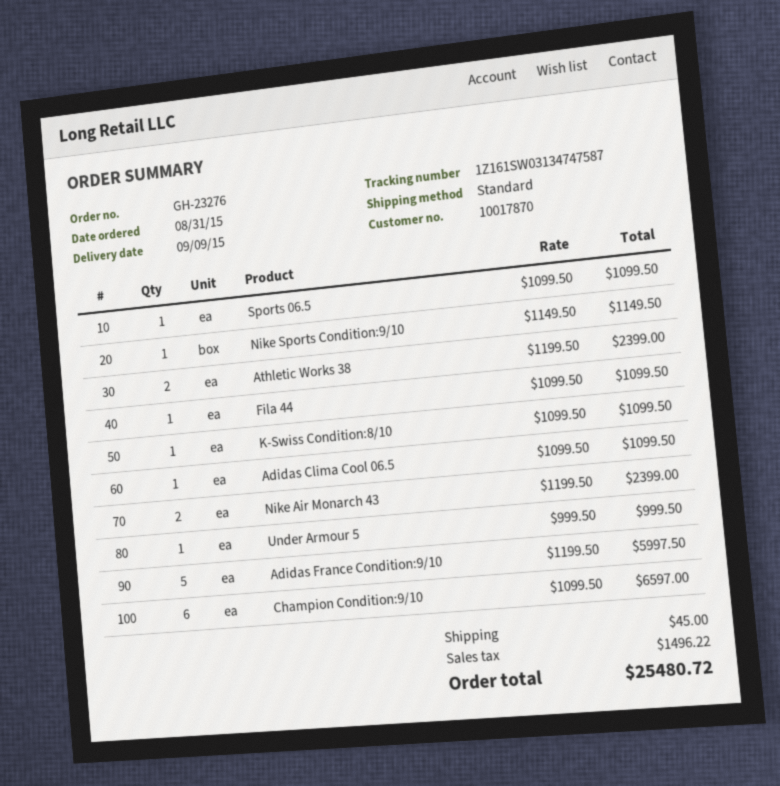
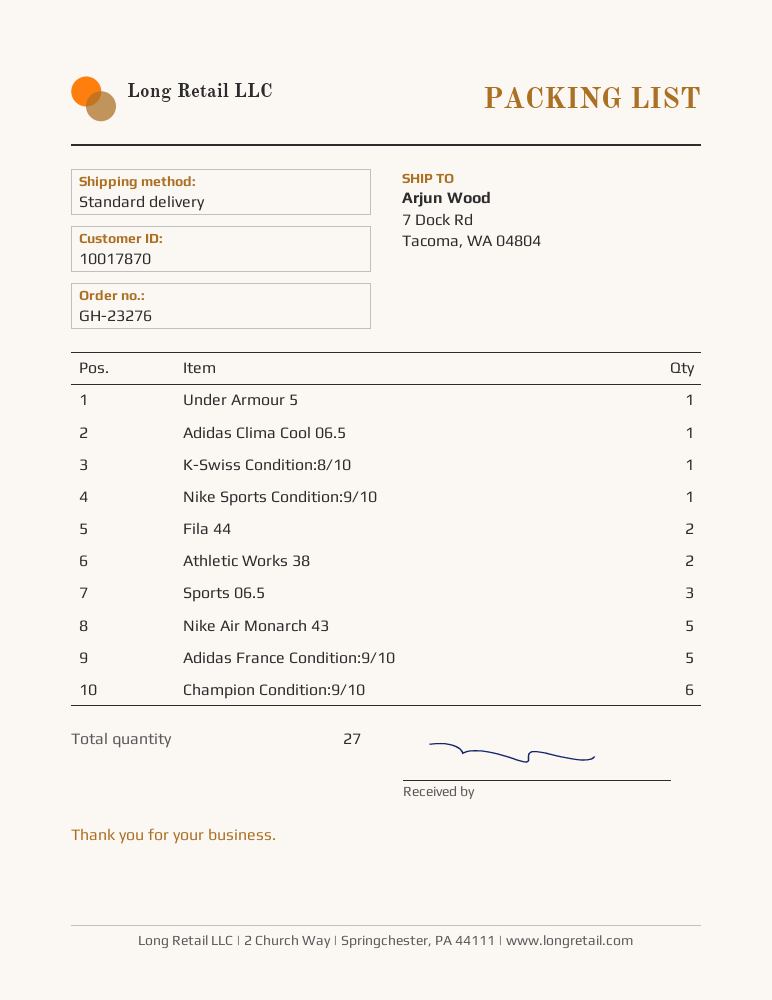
Sports 06.5: 1 -> 3
Fila 44: 1 -> 2
Nike Air Monarch 43: 2 -> 5

